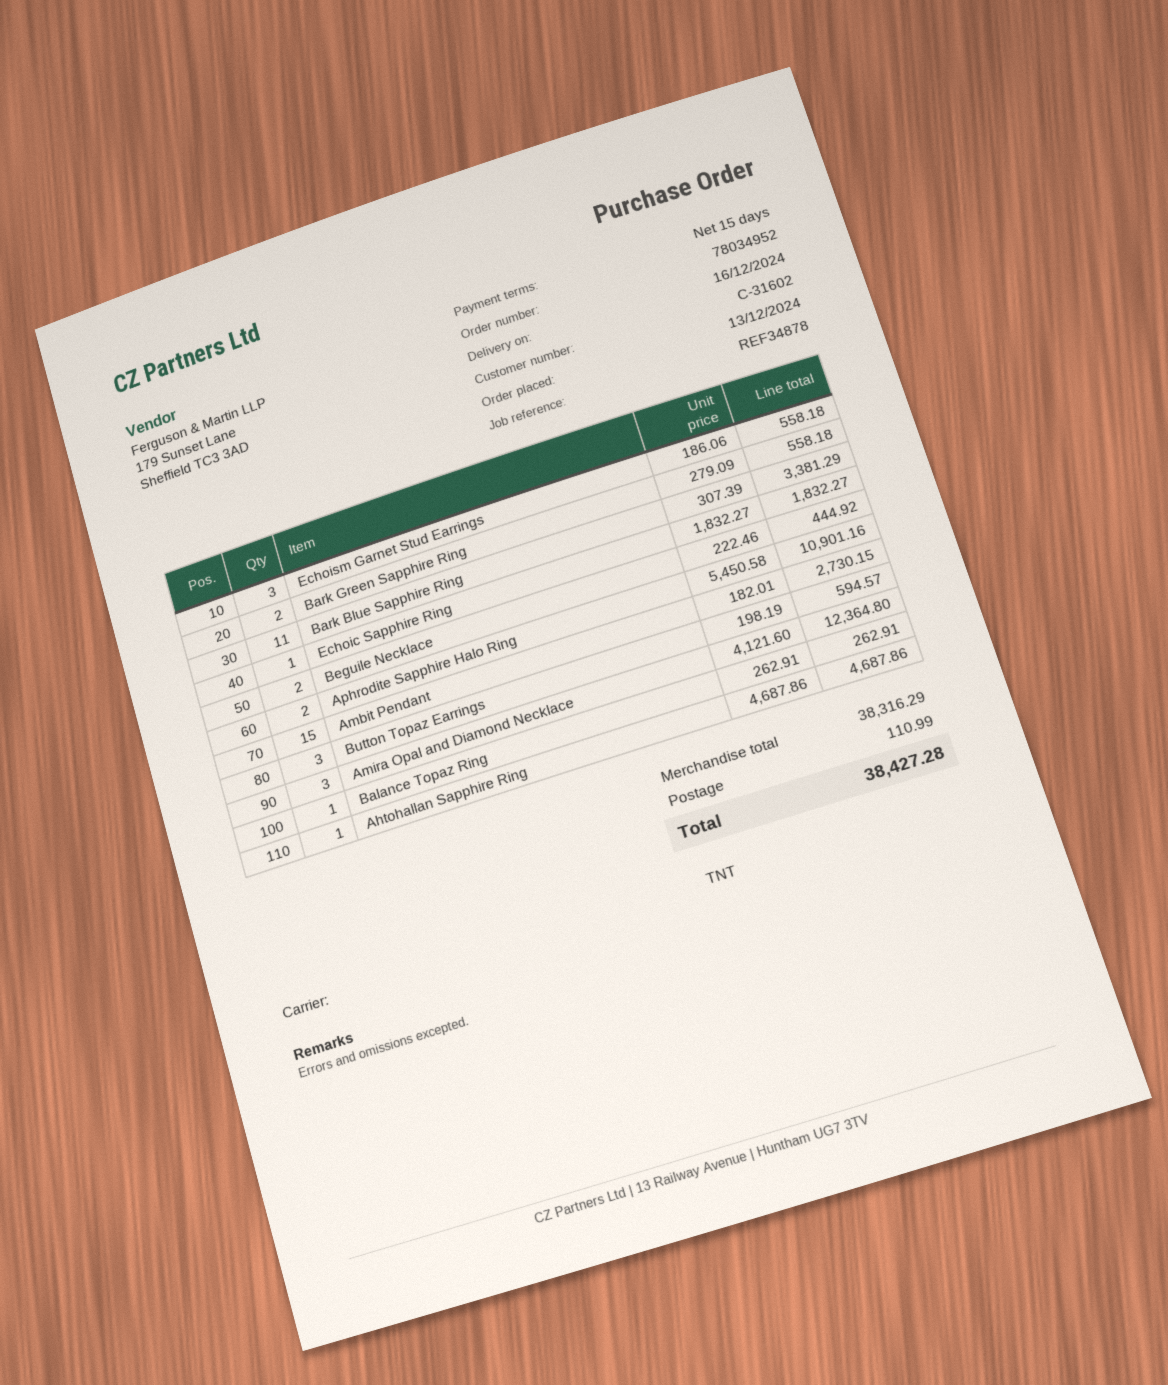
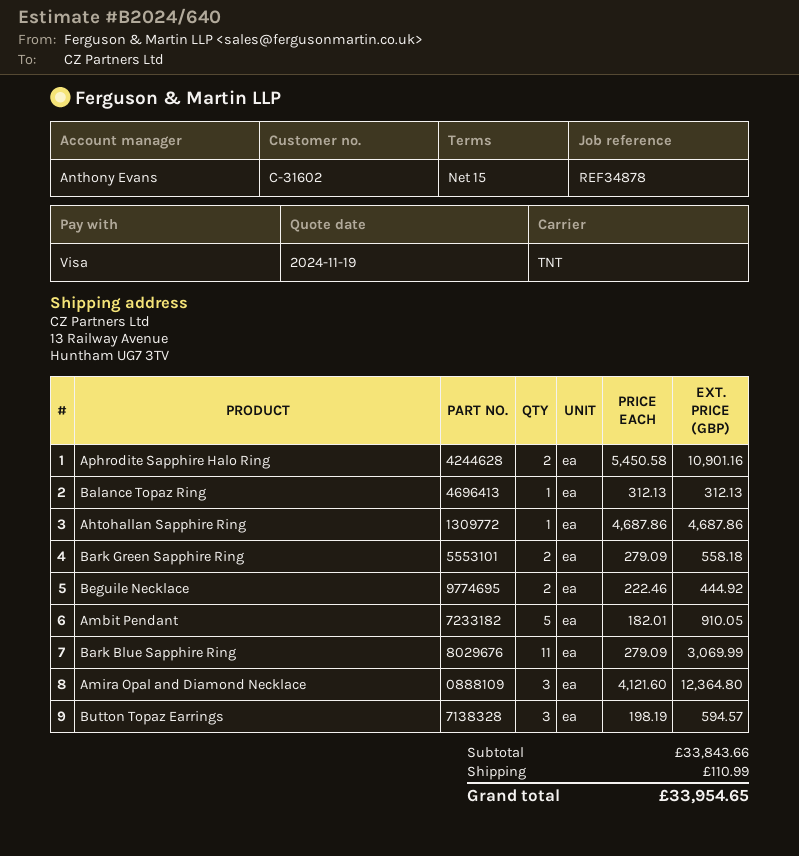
Echoism Garnet Stud Earrings: 3 x 186.06 = 558.18 -> none
Bark Blue Sapphire Ring: 11 x 307.39 = 3381.29 -> 11 x 279.09 = 3069.99
Echoic Sapphire Ring: 1 x 1832.27 = 1832.27 -> none
Ambit Pendant: 15 x 182.01 = 2730.15 -> 5 x 182.01 = 910.05
Balance Topaz Ring: 1 x 262.91 = 262.91 -> 1 x 312.13 = 312.13
subtotal: 38316.29 -> 33843.66
total: 38427.28 -> 33954.65

